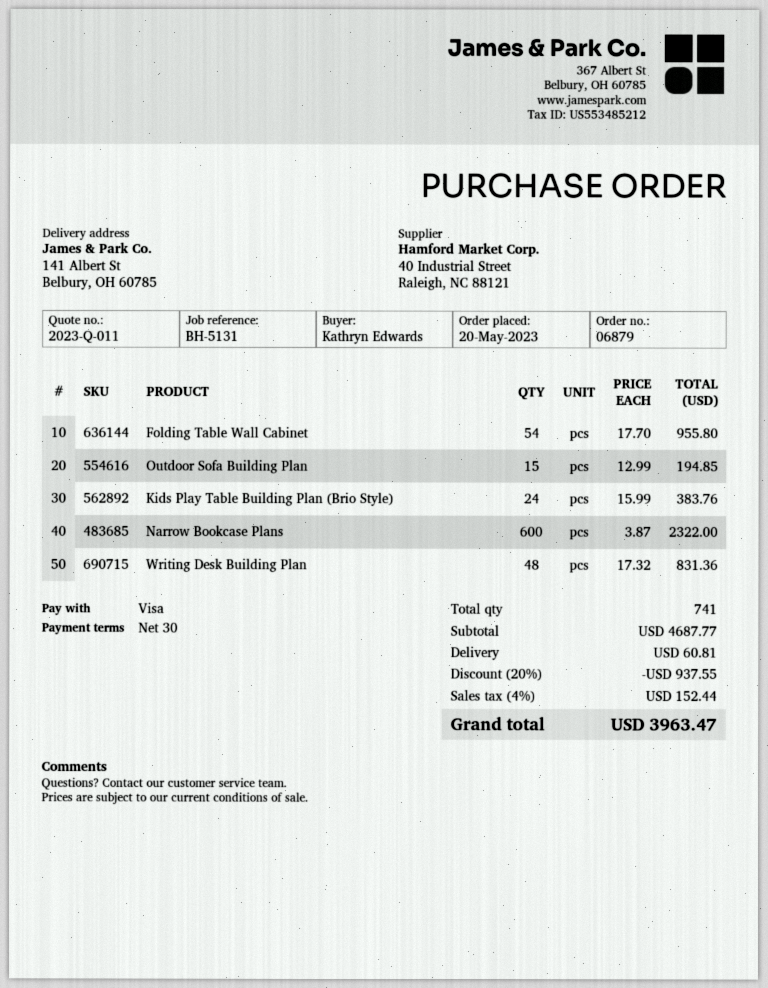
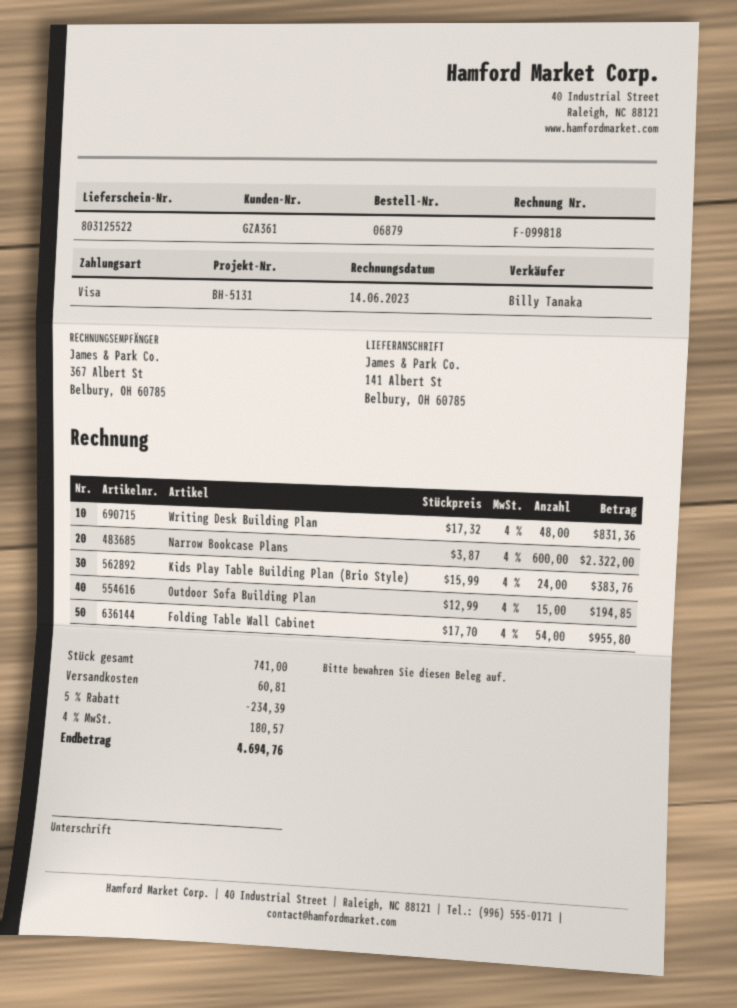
discount: 20% = 937.55 -> 5% = 234.39
tax: 4% = 152.44 -> 4% = 180.57
total: 3963.47 -> 4694.76

